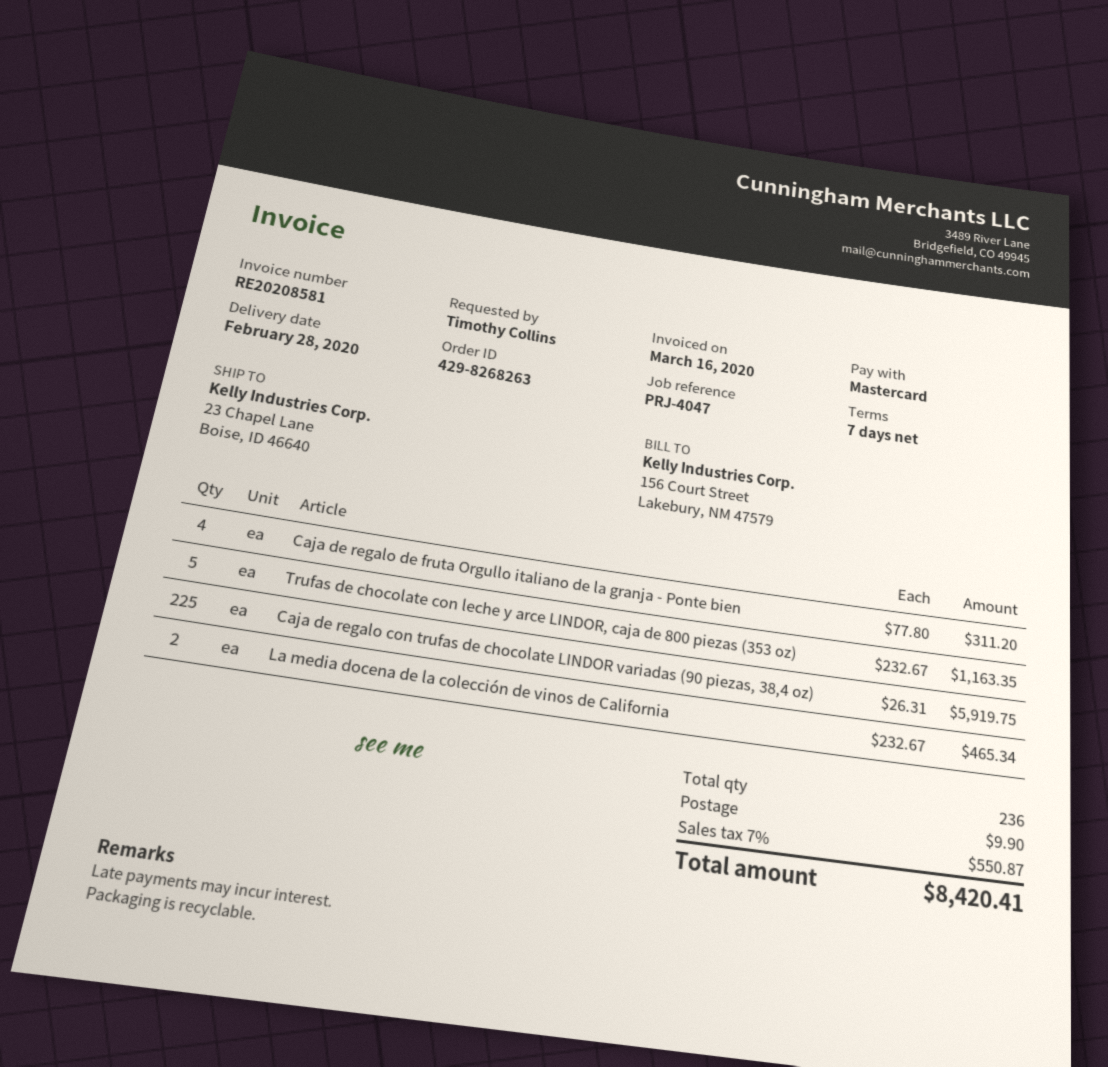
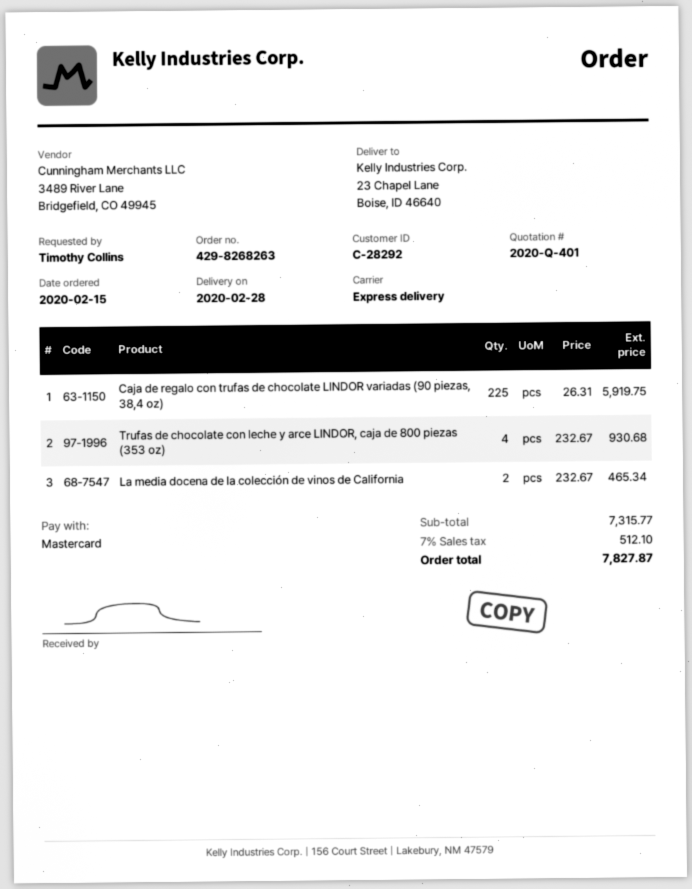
Caja de regalo de fruta Orgullo italiano de la granja - Ponte bien: 4 x 77.80 = 311.20 -> none
Trufas de chocolate con leche y arce LINDOR, caja de 800 piezas (353 oz): 5 x 232.67 = 1163.35 -> 4 x 232.67 = 930.68
shipping: 9.90 -> none
tax: 7% = 550.87 -> 7% = 512.10
total: 8420.41 -> 7827.87

